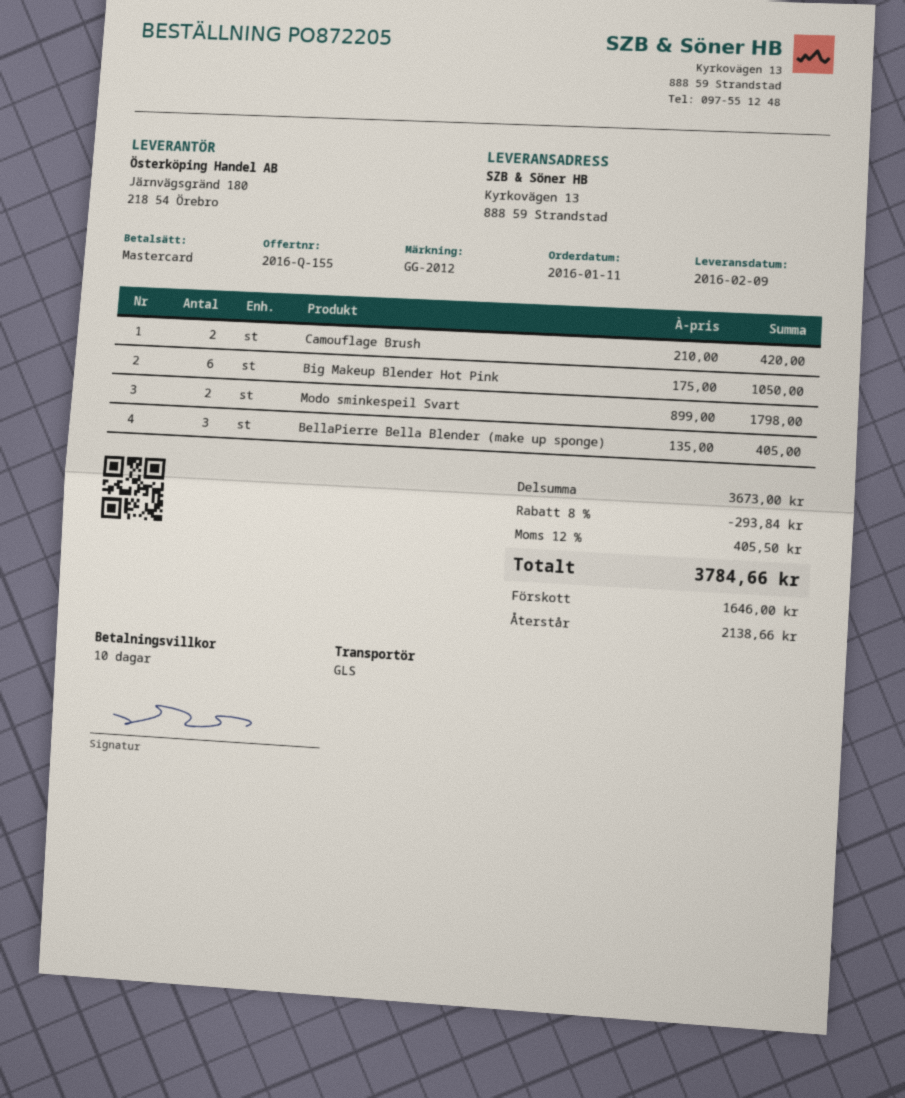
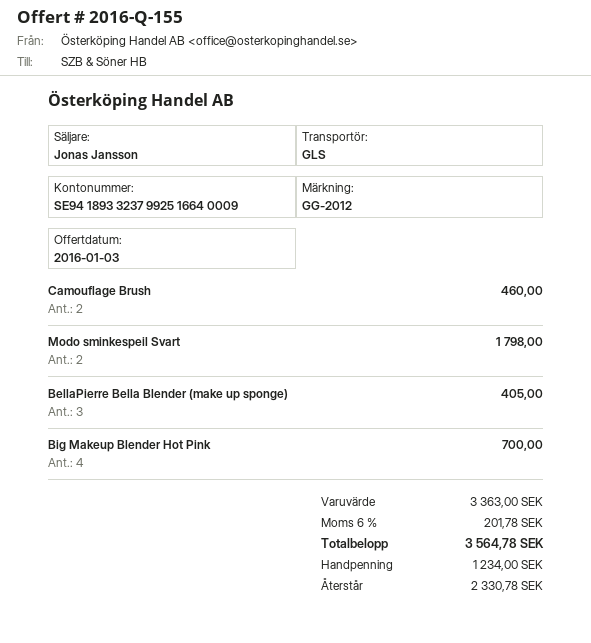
Camouflage Brush: 2 for 420.00 -> 2 for 460.00
Big Makeup Blender Hot Pink: 6 for 1050.00 -> 4 for 700.00
subtotal: 3673.00 -> 3363.00
discount: 8% = 293.84 -> none
tax: 12% = 405.50 -> 6% = 201.78
total: 3784.66 -> 3564.78
deposit: 1646.00 -> 1234.00
balance: 2138.66 -> 2330.78

